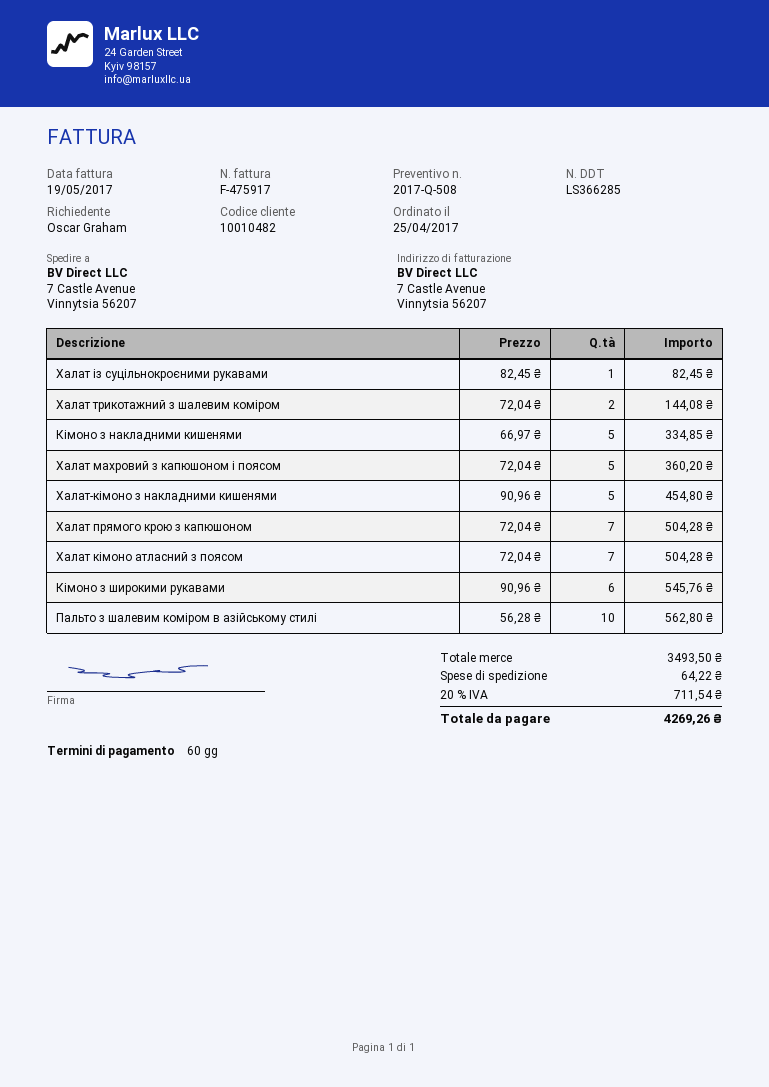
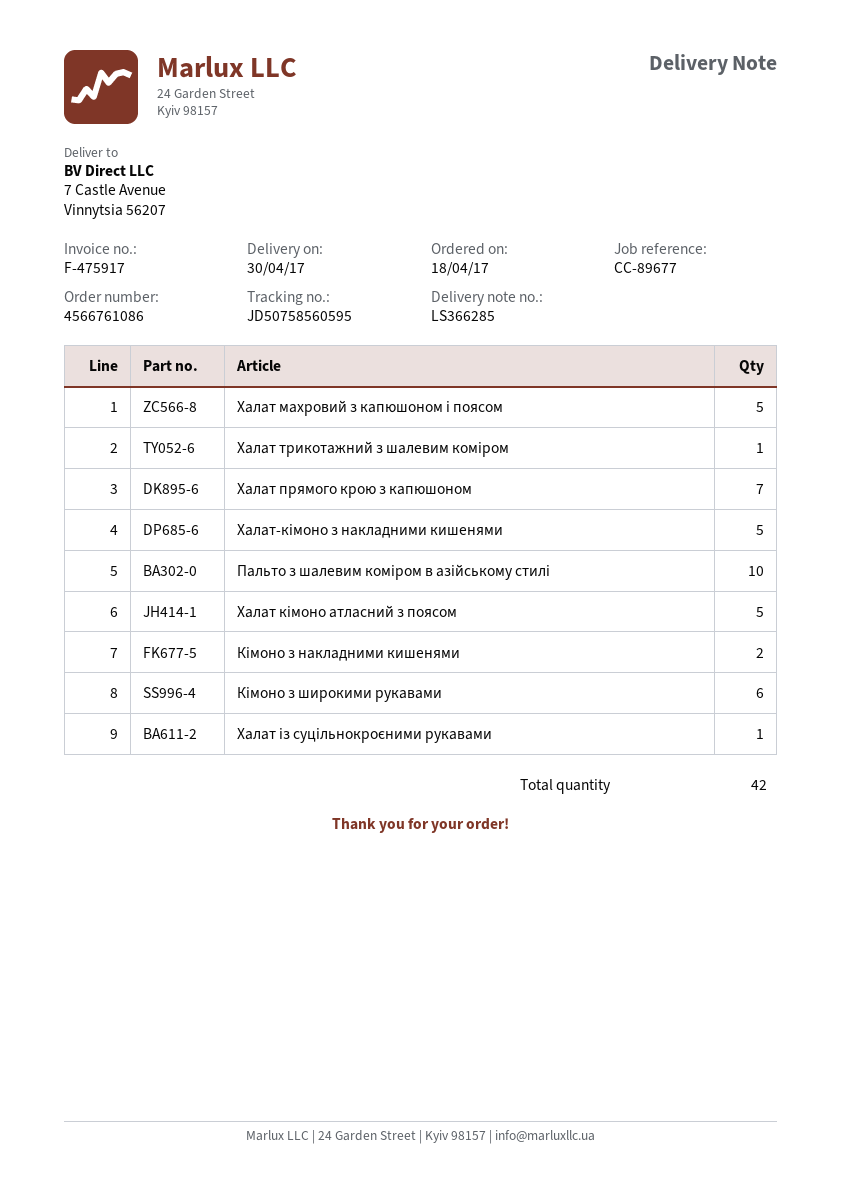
order date: 2017-04-25 -> 2017-04-18
Халат трикотажний з шалевим коміром: 2 -> 1
Кімоно з накладними кишенями: 5 -> 2
Халат кімоно атласний з поясом: 7 -> 5

